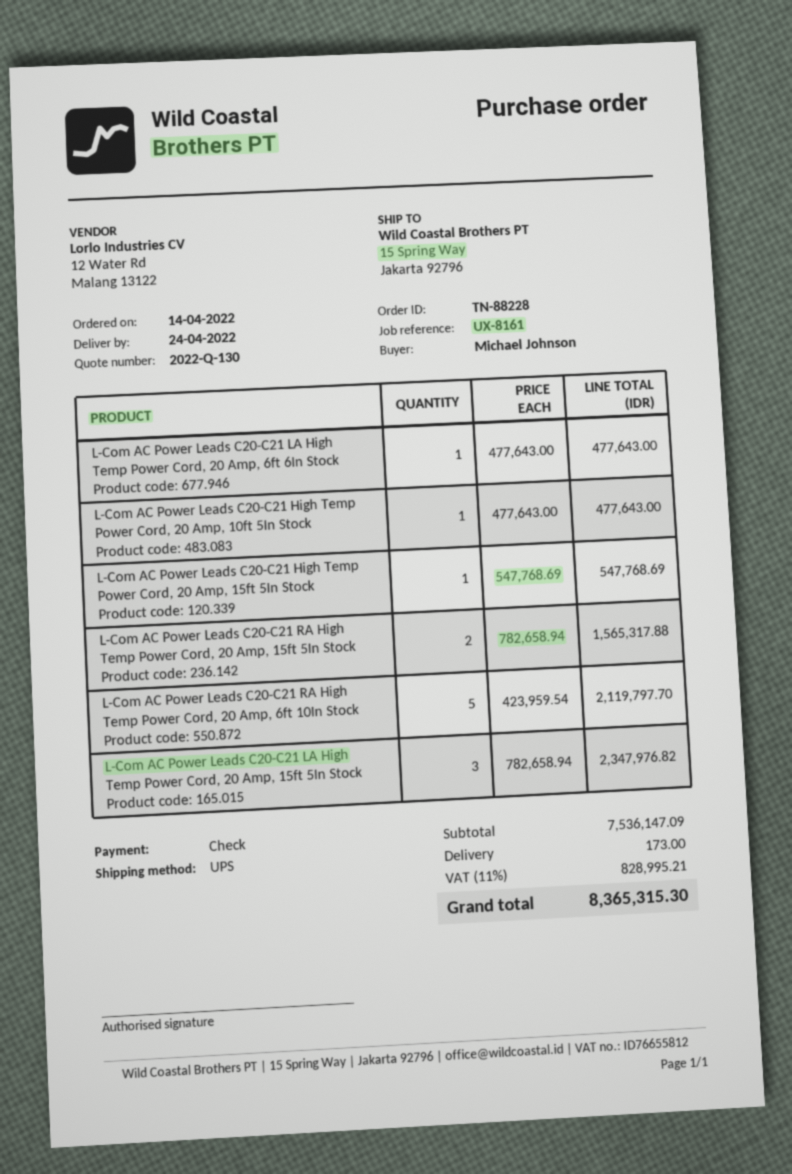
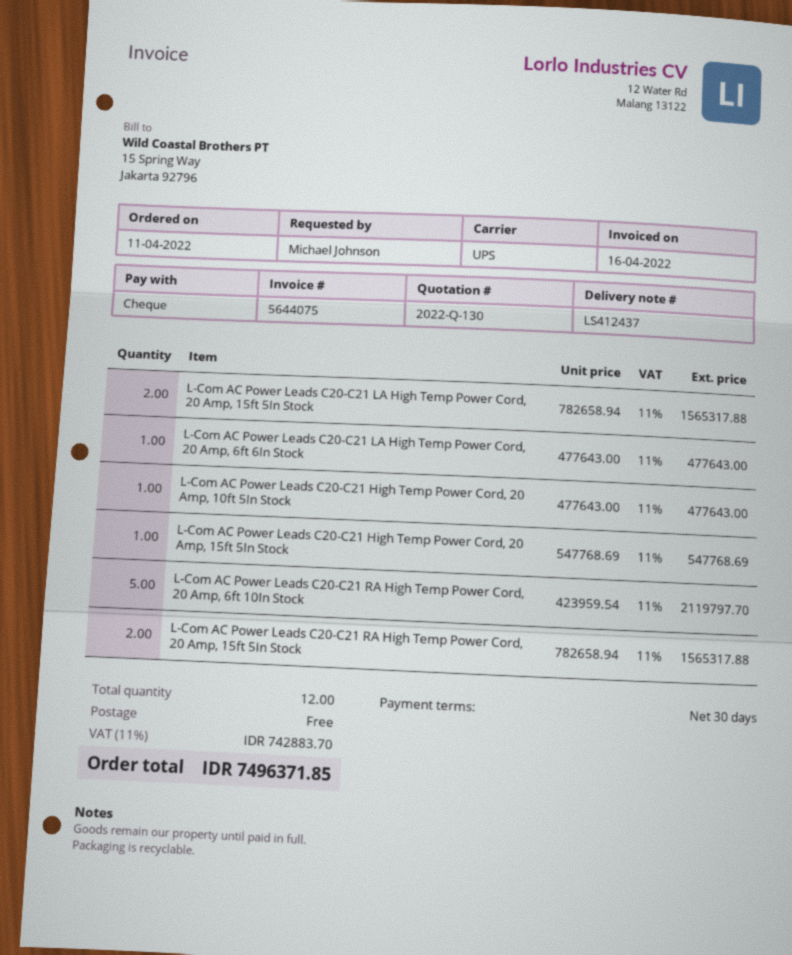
order date: 2022-04-14 -> 2022-04-11
L-Com AC Power Leads C20-C21 LA High Temp Power Cord, 20 Amp, 15ft 5In Stock: 3 x 782658.94 = 2347976.82 -> 2 x 782658.94 = 1565317.88
shipping: 173.00 -> 0.00
tax: 11% = 828995.21 -> 11% = 742883.70
total: 8365315.30 -> 7496371.85

